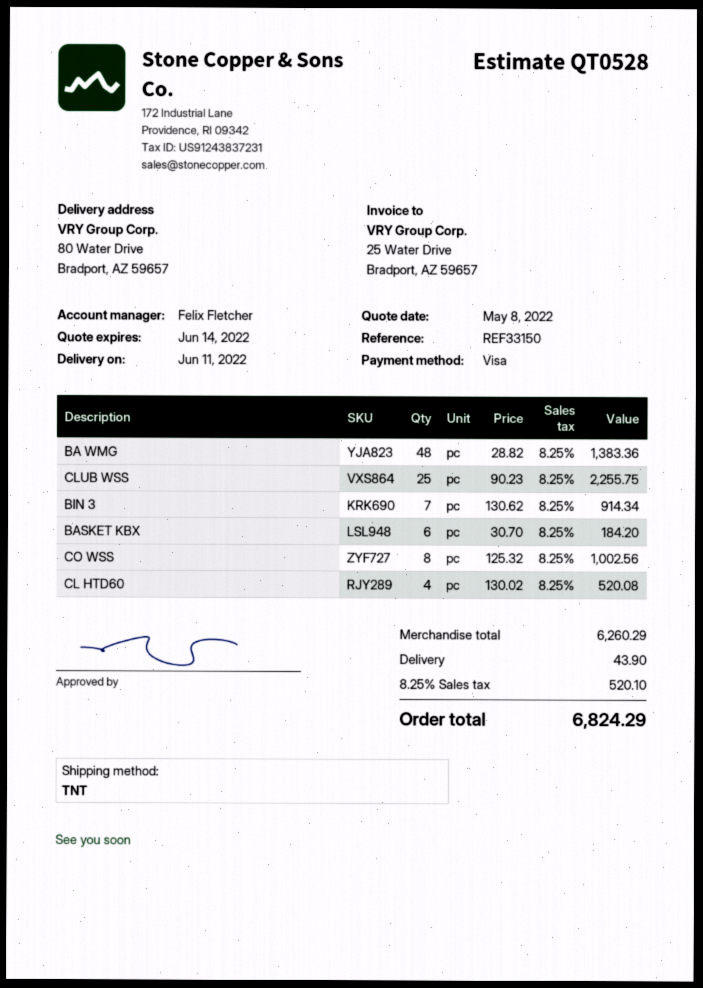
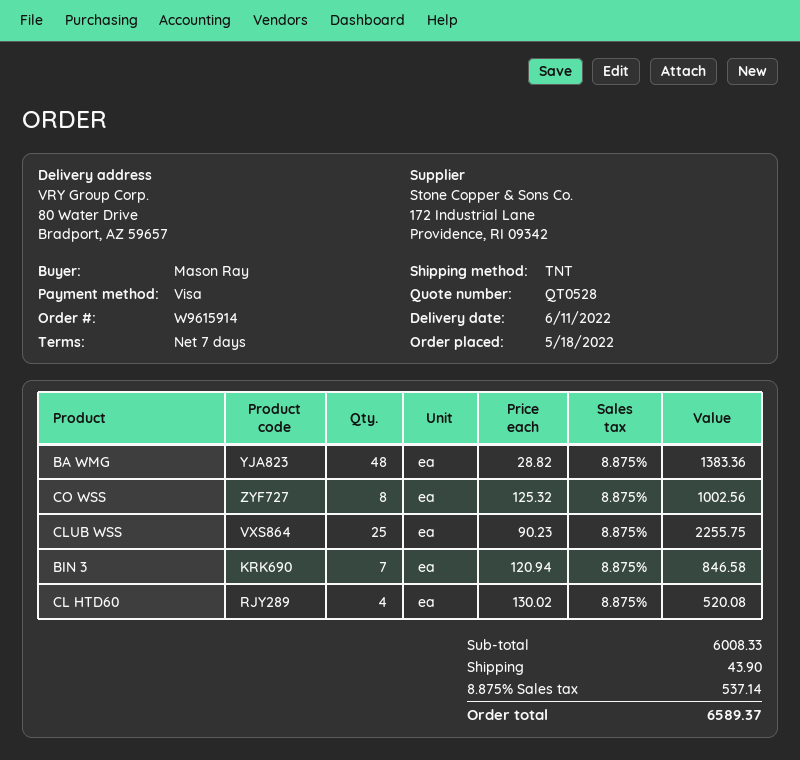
BIN 3: 7 x 130.62 = 914.34 -> 7 x 120.94 = 846.58
BASKET KBX: 6 x 30.70 = 184.20 -> none
subtotal: 6260.29 -> 6008.33
tax: 8.25% = 520.10 -> 8.875% = 537.14
total: 6824.29 -> 6589.37

